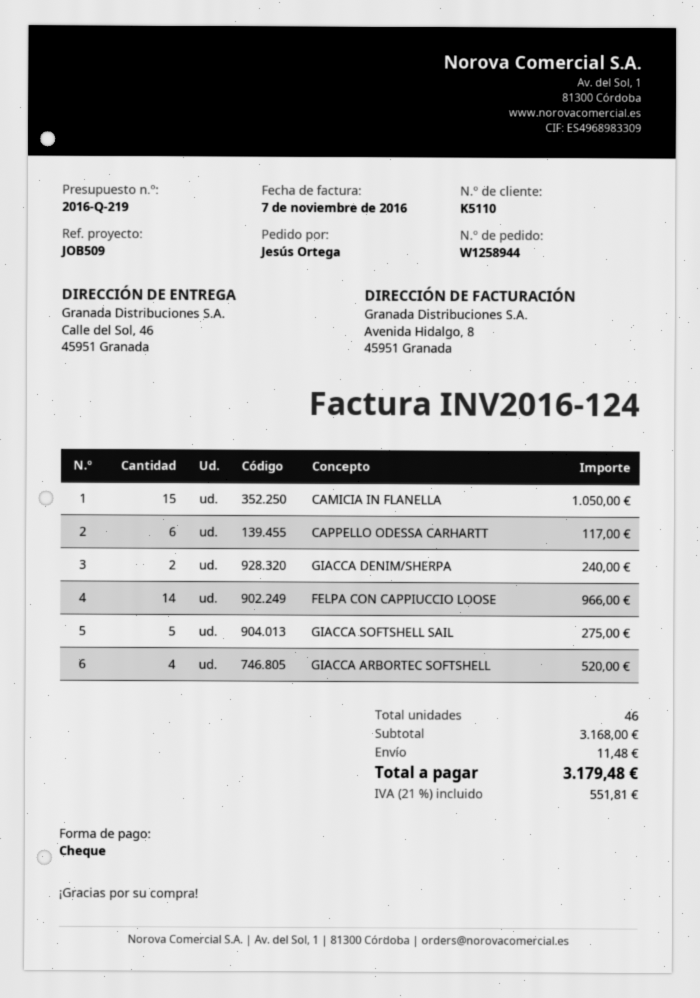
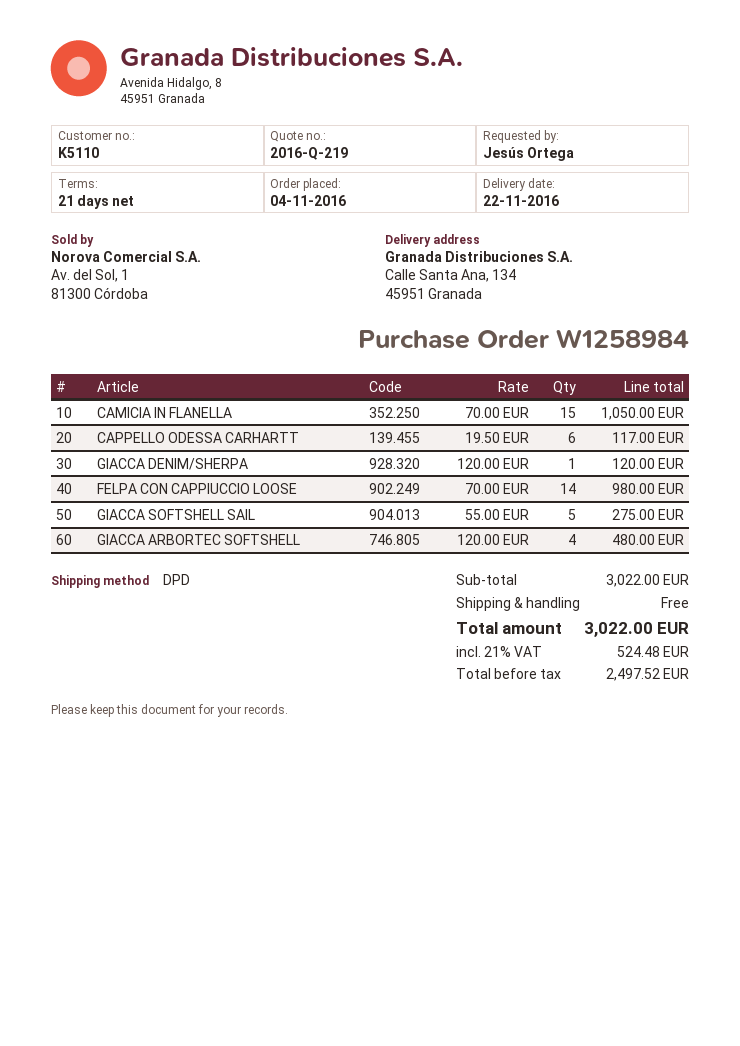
order number: W1258944 -> W1258984
ship to: Calle del Sol, 46, 45951 Granada -> Calle Santa Ana, 134, 45951 Granada
GIACCA DENIM/SHERPA: 2 for 240.00 -> 1 for 120.00
FELPA CON CAPPIUCCIO LOOSE: 14 for 966.00 -> 14 for 980.00
GIACCA ARBORTEC SOFTSHELL: 4 for 520.00 -> 4 for 480.00
subtotal: 3168.00 -> 3022.00
shipping: 11.48 -> 0.00
tax: 21% = 551.81 -> 21% = 524.48
total: 3179.48 -> 3022.00

